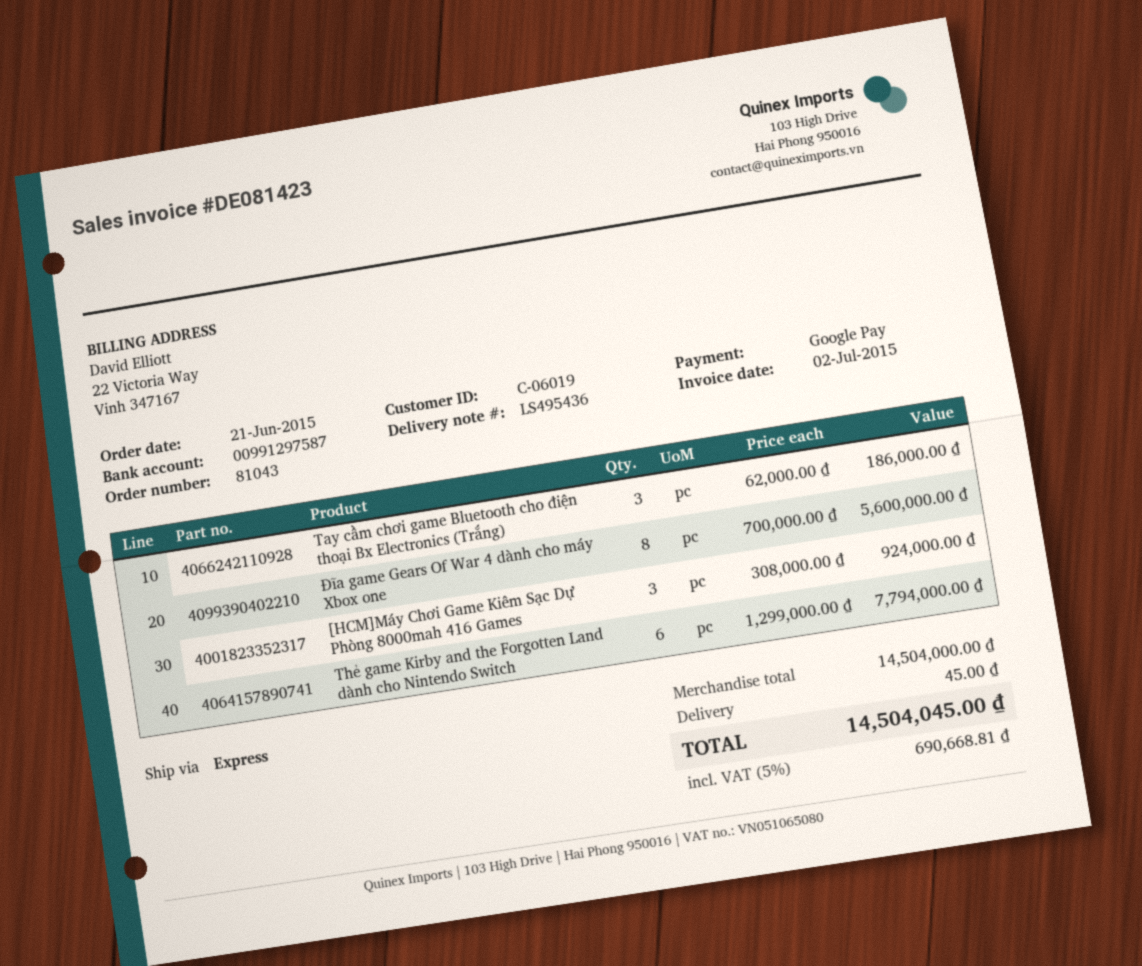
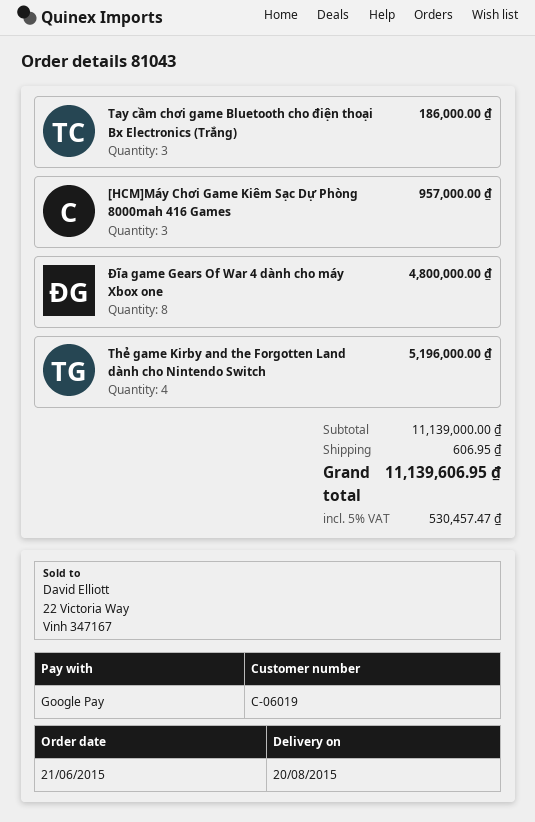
Đĩa game Gears Of War 4 dành cho máy Xbox one: 8 for 5600000.00 -> 8 for 4800000.00
[HCM]Máy Chơi Game Kiêm Sạc Dự Phòng 8000mah 416 Games: 3 for 924000.00 -> 3 for 957000.00
Thẻ game Kirby and the Forgotten Land dành cho Nintendo Switch: 6 for 7794000.00 -> 4 for 5196000.00
subtotal: 14504000.00 -> 11139000.00
shipping: 45.00 -> 606.95
tax: 5% = 690668.81 -> 5% = 530457.47
total: 14504045.00 -> 11139606.95

